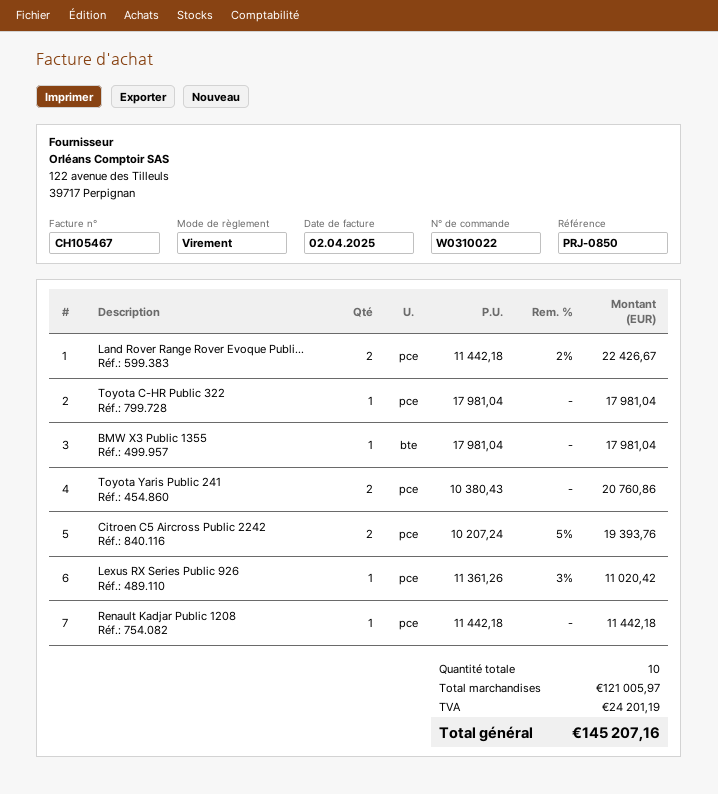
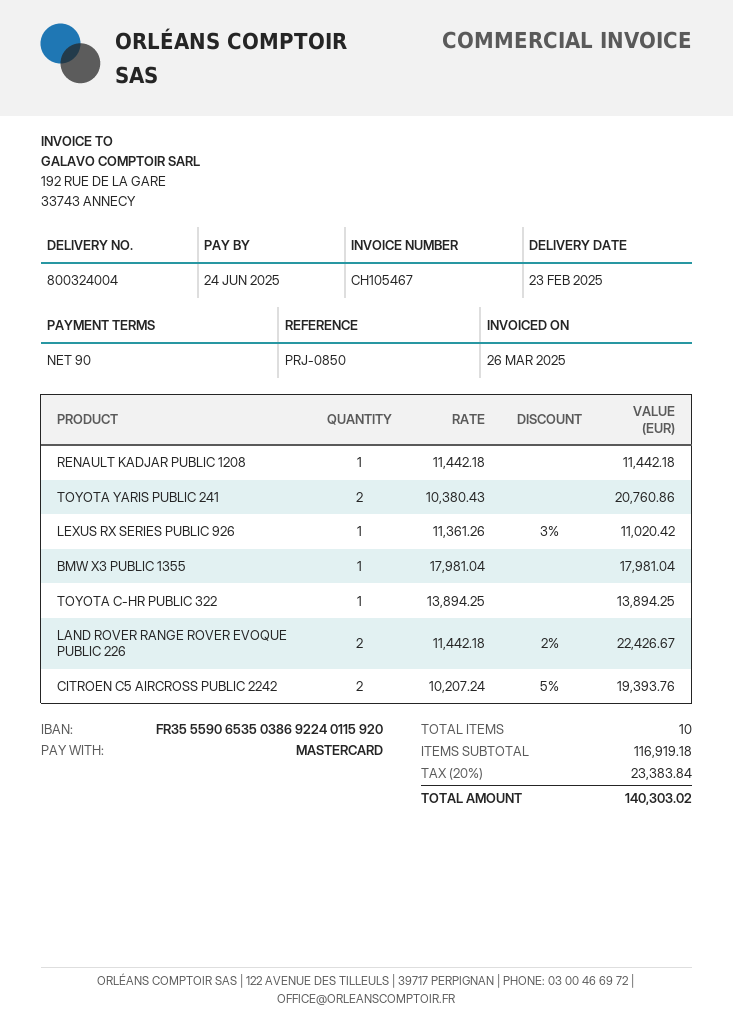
invoice date: 2025-04-02 -> 2025-03-26
payment method: bank transfer -> Mastercard
Toyota C-HR Public 322: 1 x 17981.04 = 17981.04 -> 1 x 13894.25 = 13894.25
subtotal: 121005.97 -> 116919.18
tax: 24201.19 -> 23383.84
total: 145207.16 -> 140303.02

